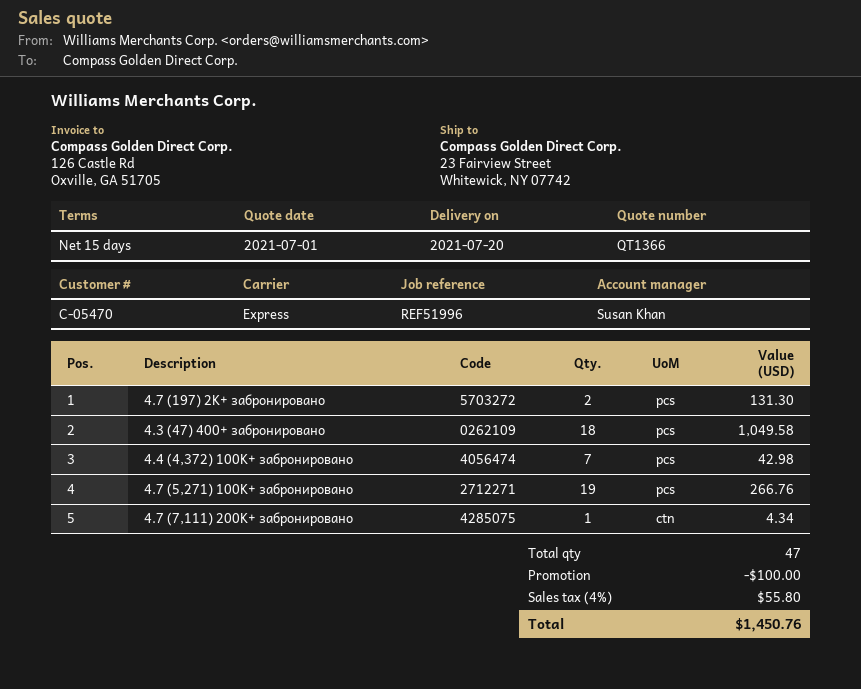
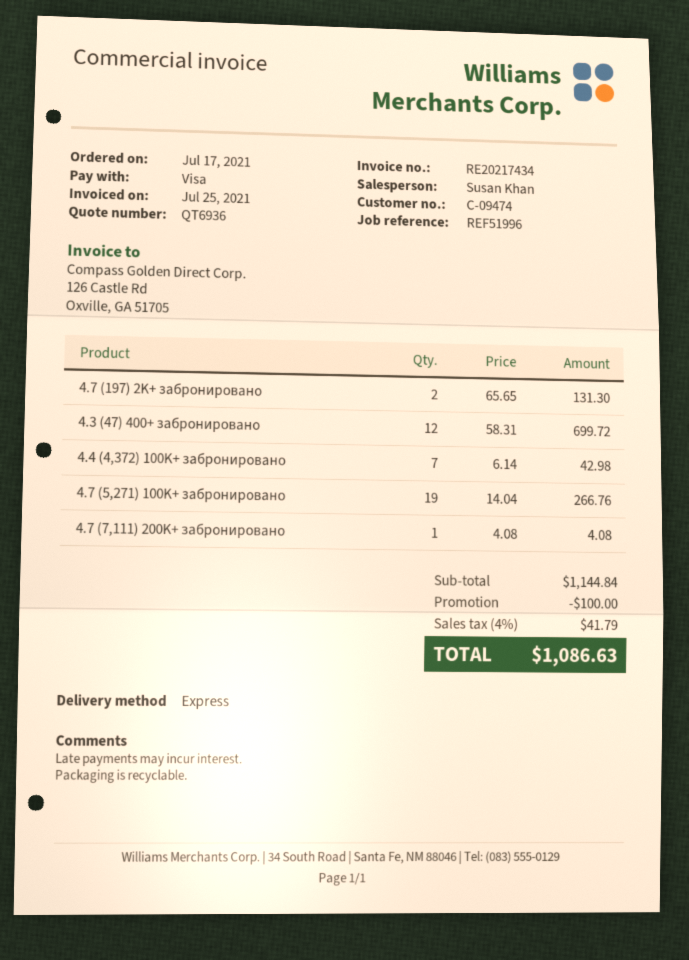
quote number: QT1366 -> QT6936
customer number: C-05470 -> C-09474
4.3 (47) 400+ забронировано: 18 for 1049.58 -> 12 for 699.72
4.7 (7,111) 200K+ забронировано: 1 for 4.34 -> 1 for 4.08
tax: 4% = 55.80 -> 4% = 41.79
total: 1450.76 -> 1086.63

